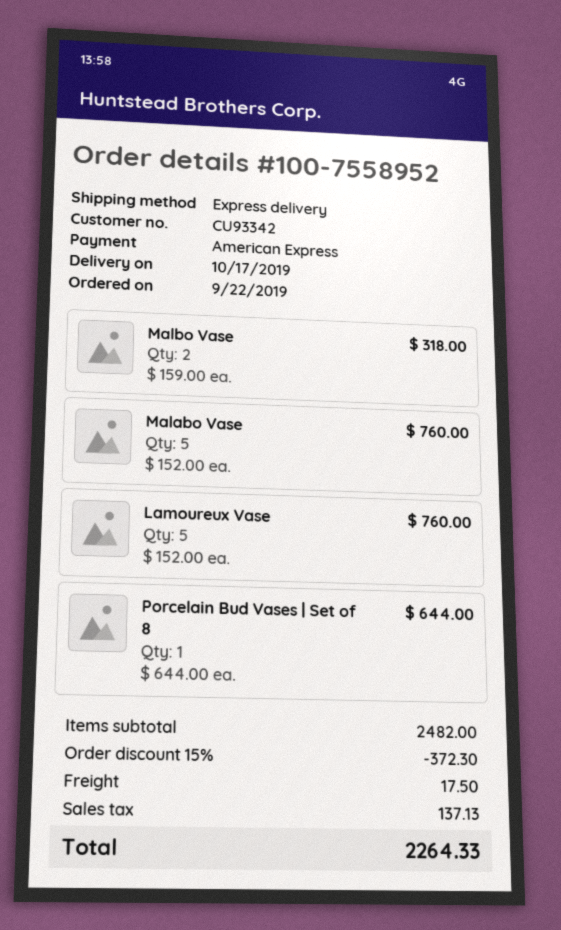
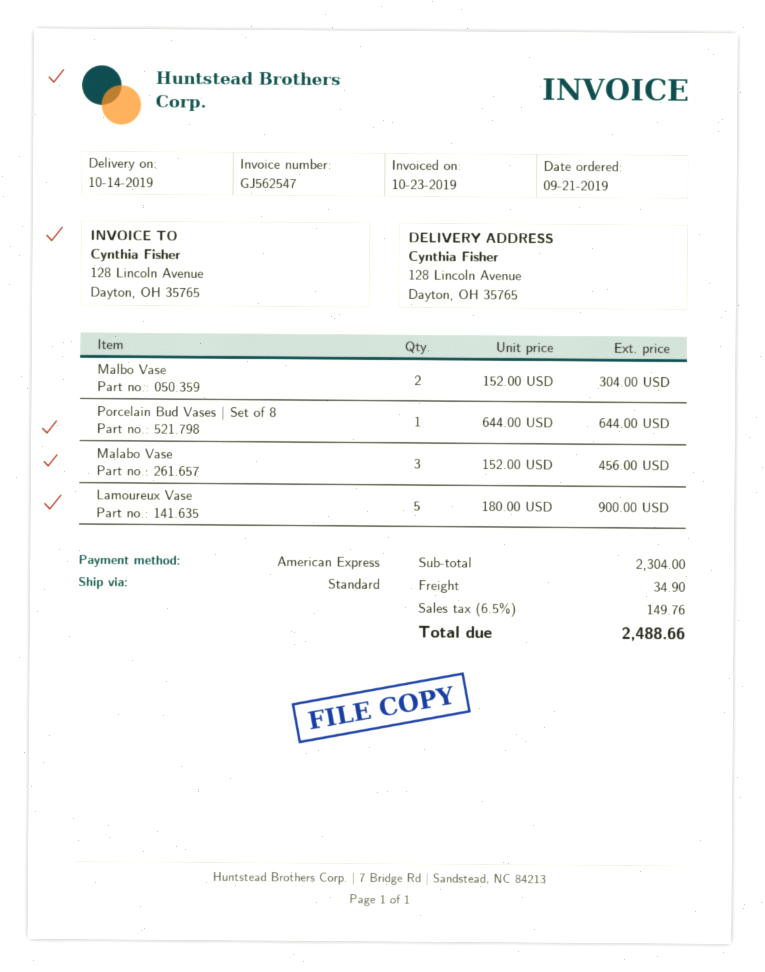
order date: 2019-09-22 -> 2019-09-21
delivery date: 2019-10-17 -> 2019-10-14
shipping method: express -> standard
Malbo Vase: 2 x 159.00 = 318.00 -> 2 x 152.00 = 304.00
Malabo Vase: 5 x 152.00 = 760.00 -> 3 x 152.00 = 456.00
Lamoureux Vase: 5 x 152.00 = 760.00 -> 5 x 180.00 = 900.00
subtotal: 2482.00 -> 2304.00
discount: 15% = 372.30 -> none
shipping: 17.50 -> 34.90
tax: 137.13 -> 149.76
total: 2264.33 -> 2488.66

